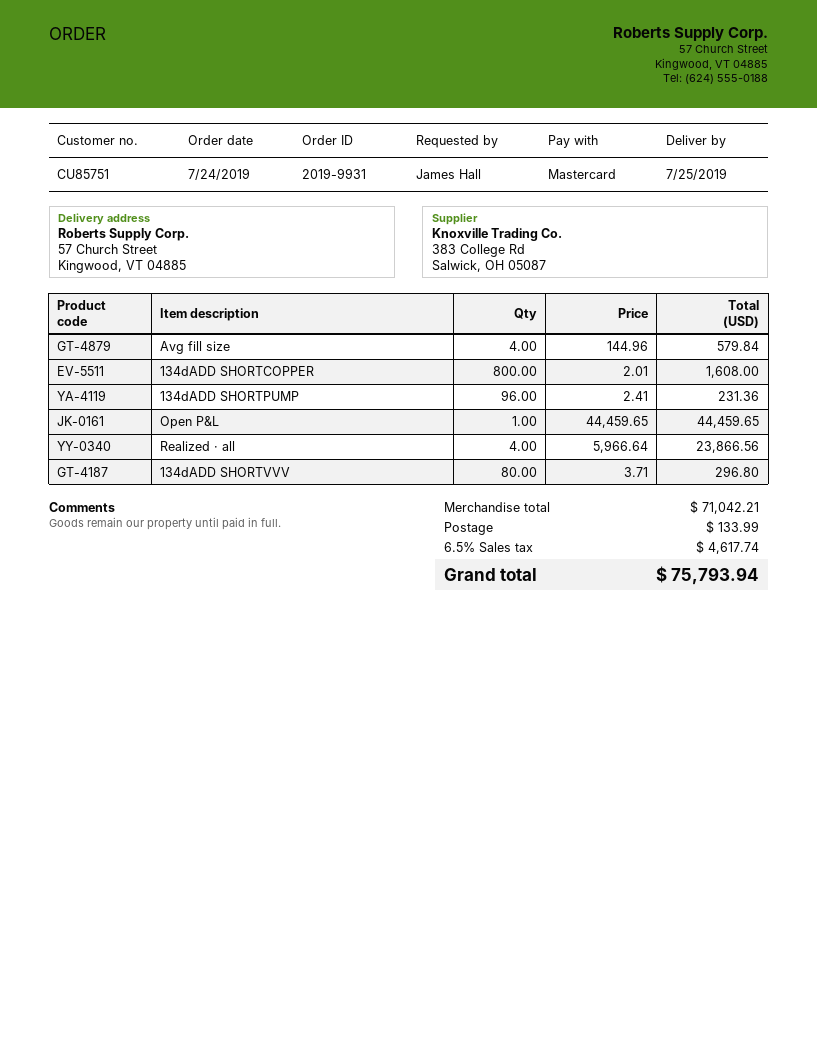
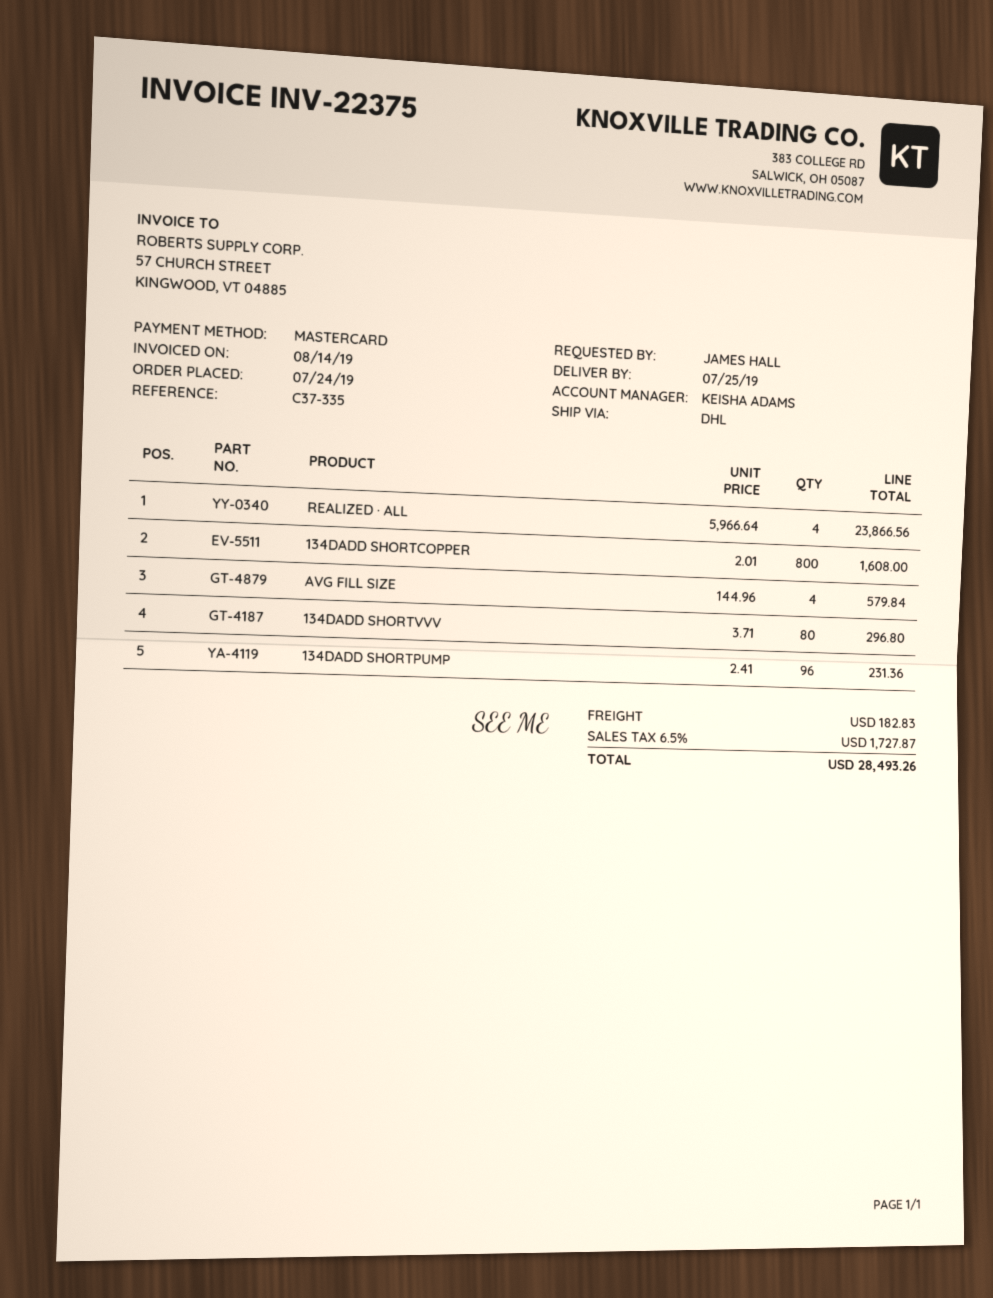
Open P&L: 1 x 44459.65 = 44459.65 -> none
shipping: 133.99 -> 182.83
tax: 6.5% = 4617.74 -> 6.5% = 1727.87
total: 75793.94 -> 28493.26

